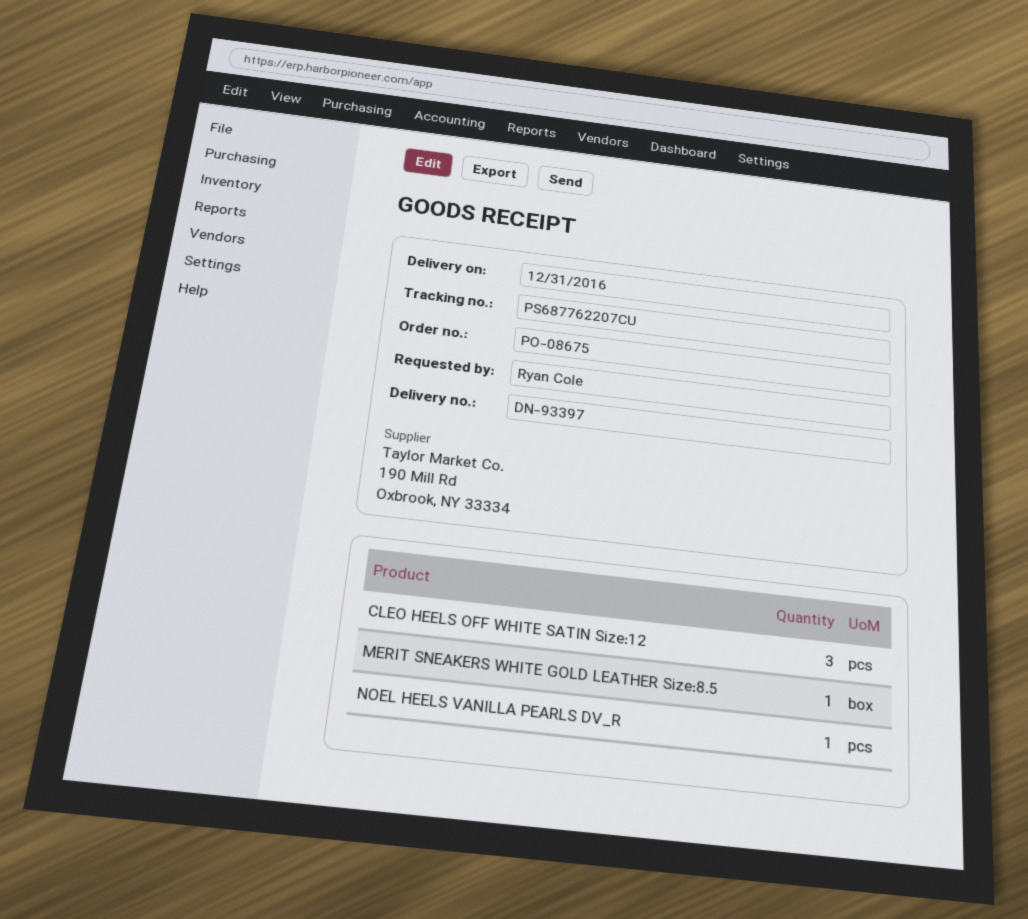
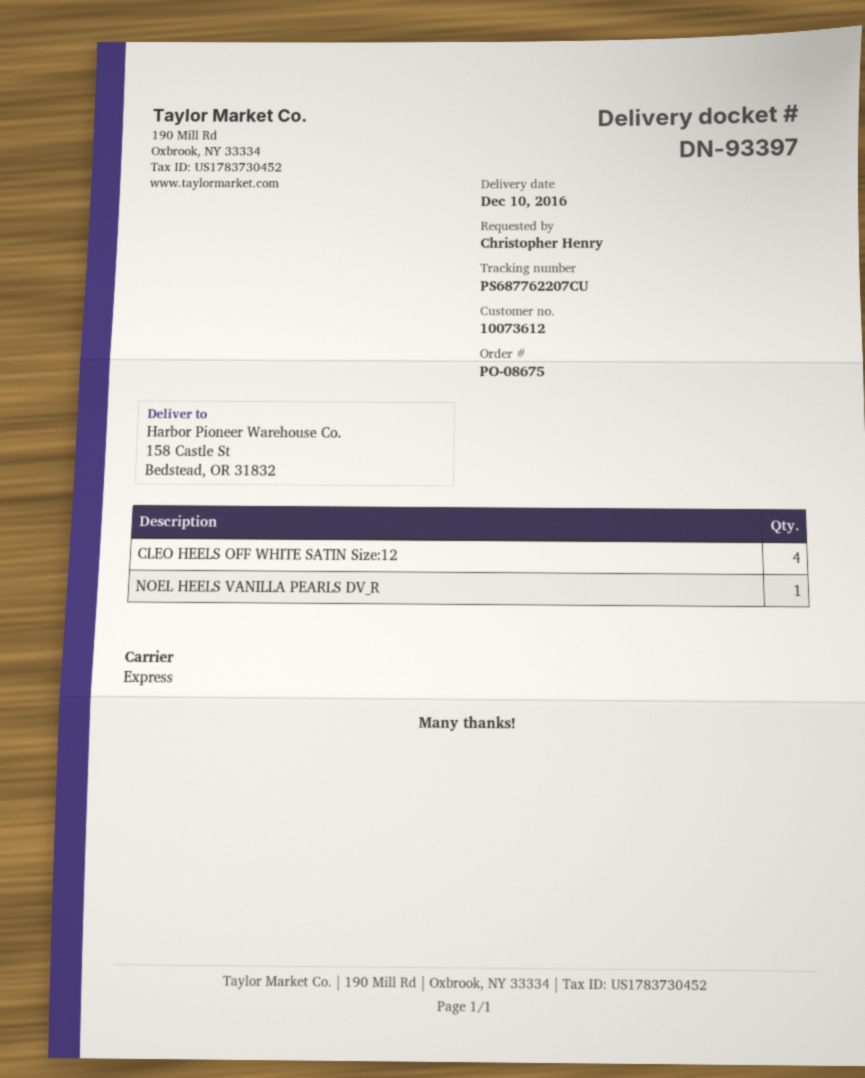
delivery date: 2016-12-31 -> 2016-12-10
ordered by: Ryan Cole -> Christopher Henry
CLEO HEELS OFF WHITE SATIN Size:12: 3 -> 4
MERIT SNEAKERS WHITE GOLD LEATHER Size:8.5: 1 -> none

